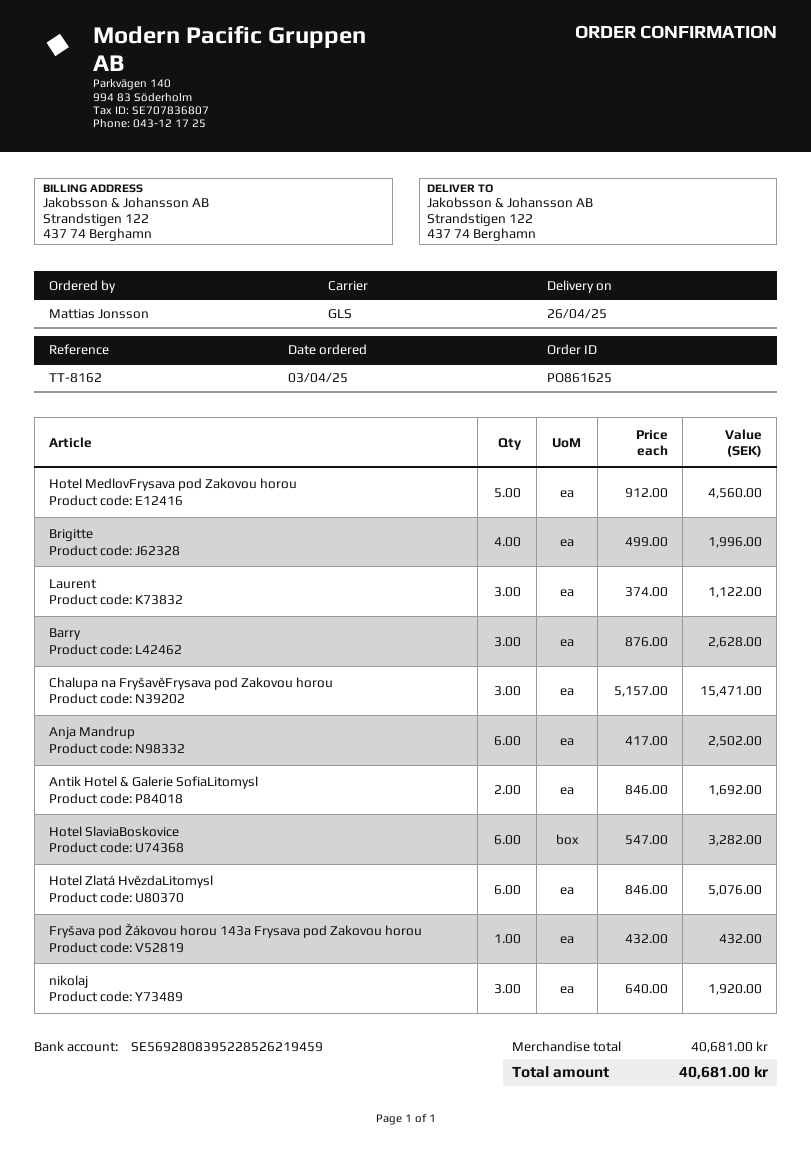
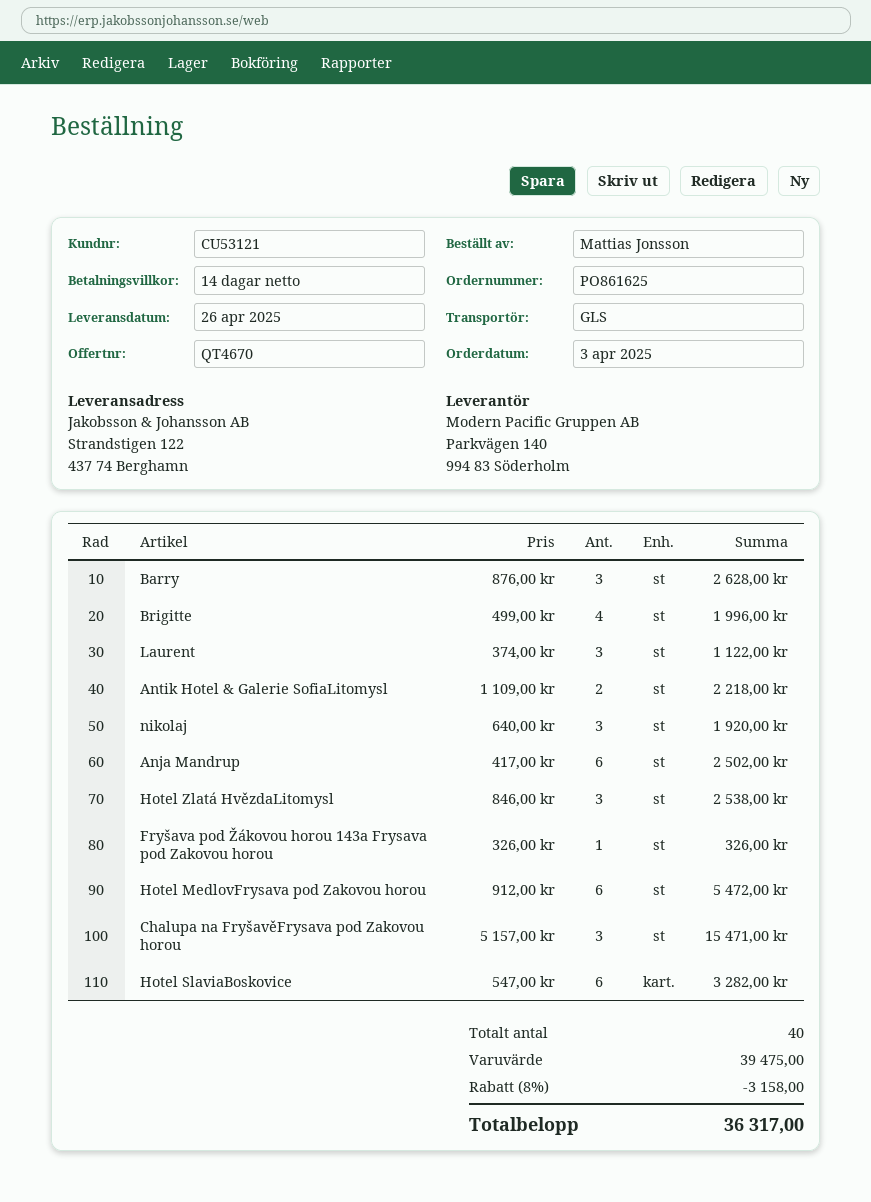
Hotel MedlovFrysava pod Zakovou horou: 5 x 912.00 = 4560.00 -> 6 x 912.00 = 5472.00
Antik Hotel & Galerie SofiaLitomysl: 2 x 846.00 = 1692.00 -> 2 x 1109.00 = 2218.00
Hotel Zlatá HvězdaLitomysl: 6 x 846.00 = 5076.00 -> 3 x 846.00 = 2538.00
Fryšava pod Žákovou horou 143a Frysava pod Zakovou horou: 1 x 432.00 = 432.00 -> 1 x 326.00 = 326.00
subtotal: 40681.00 -> 39475.00
discount: none -> 8% = 3158.00
total: 40681.00 -> 36317.00

